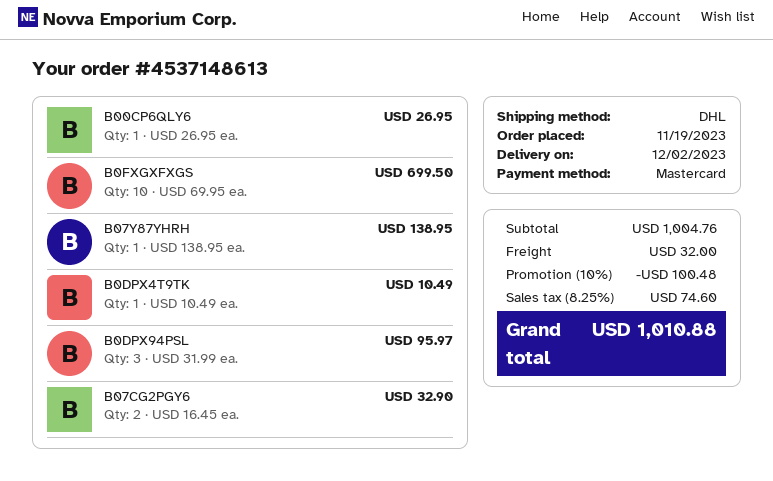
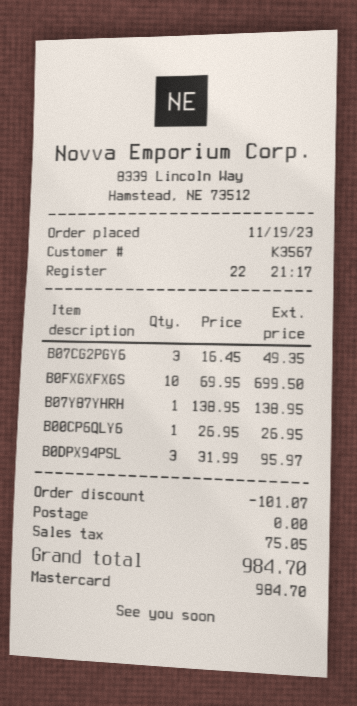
B0DPX4T9TK: 1 x 10.49 = 10.49 -> none
B07CG2PGY6: 2 x 16.45 = 32.90 -> 3 x 16.45 = 49.35
discount: 100.48 -> 101.07
shipping: 32.00 -> 0.00
tax: 74.60 -> 75.05
total: 1010.88 -> 984.70

